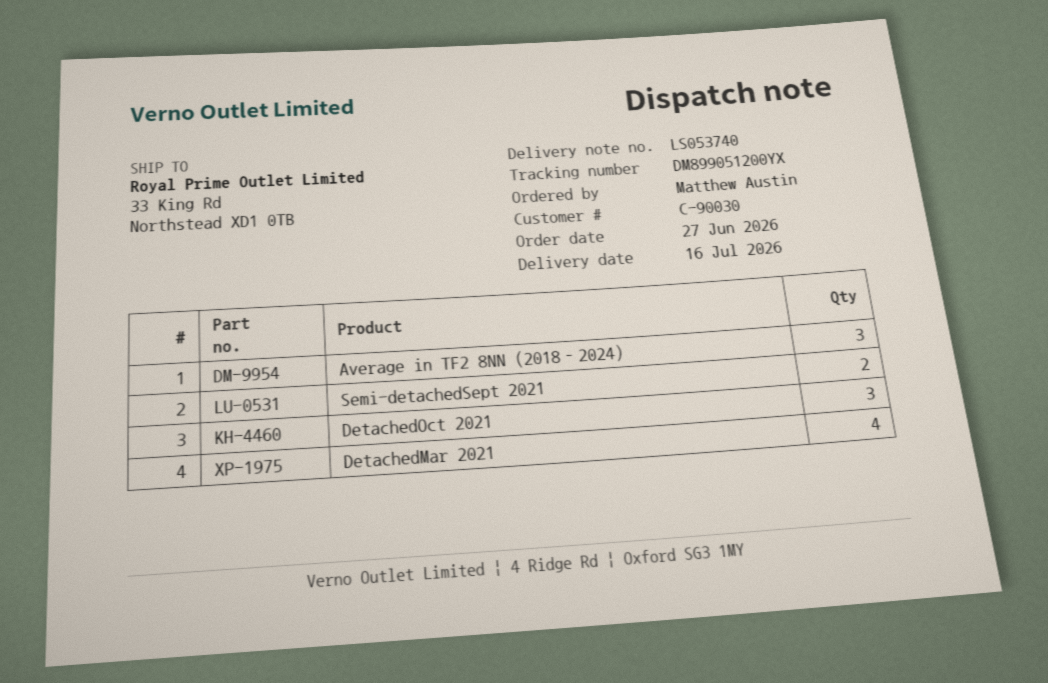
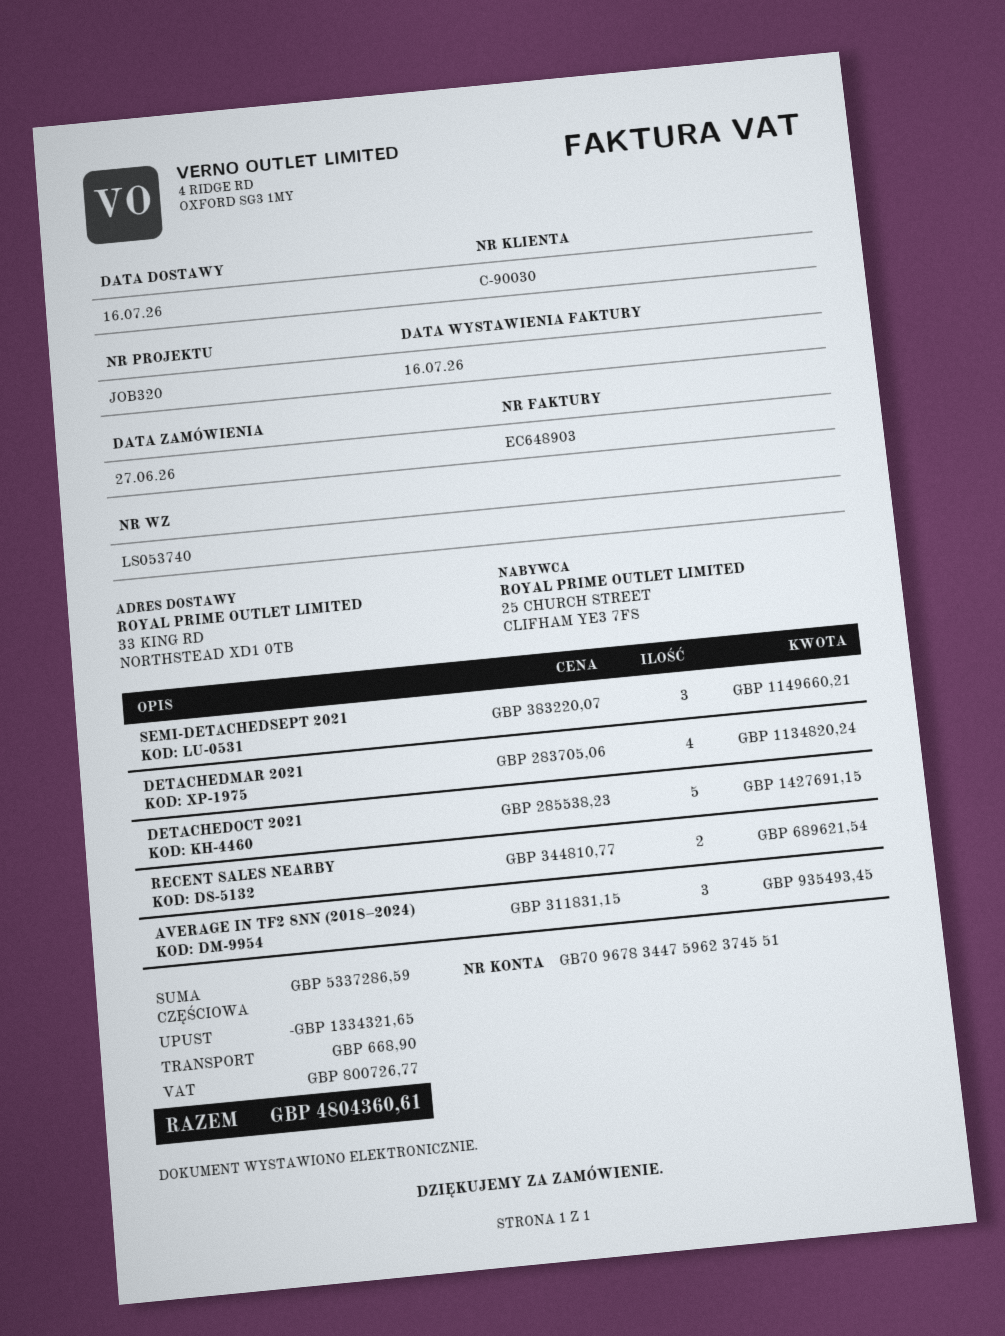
Semi-detachedSept 2021: 2 -> 3
DetachedOct 2021: 3 -> 5
RECENT SALES NEARBY: none -> 2

